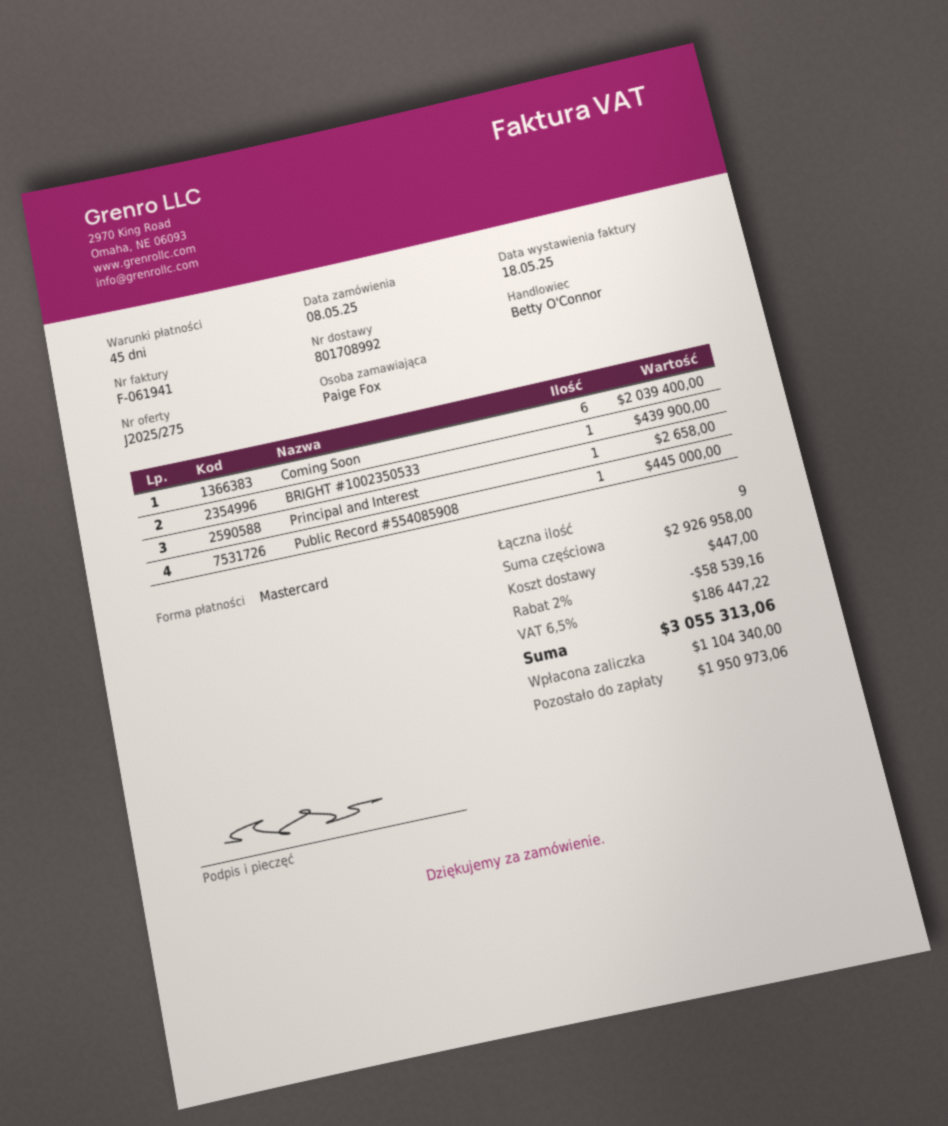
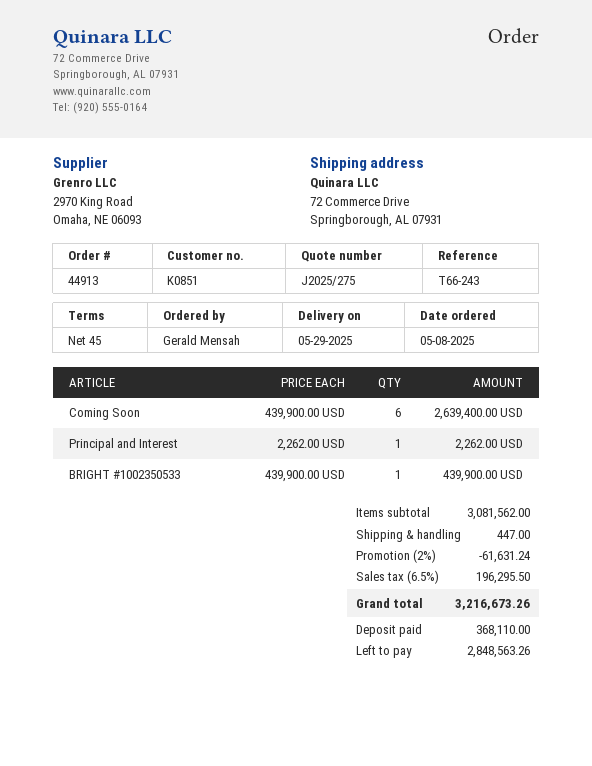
ordered by: Paige Fox -> Gerald Mensah
Coming Soon: 6 for 2039400.00 -> 6 for 2639400.00
Principal and Interest: 1 for 2658.00 -> 1 for 2262.00
Public Record #554085908: 1 for 445000.00 -> none
subtotal: 2926958.00 -> 3081562.00
discount: 2% = 58539.16 -> 2% = 61631.24
tax: 6.5% = 186447.22 -> 6.5% = 196295.50
total: 3055313.06 -> 3216673.26
deposit: 1104340.00 -> 368110.00
balance: 1950973.06 -> 2848563.26

